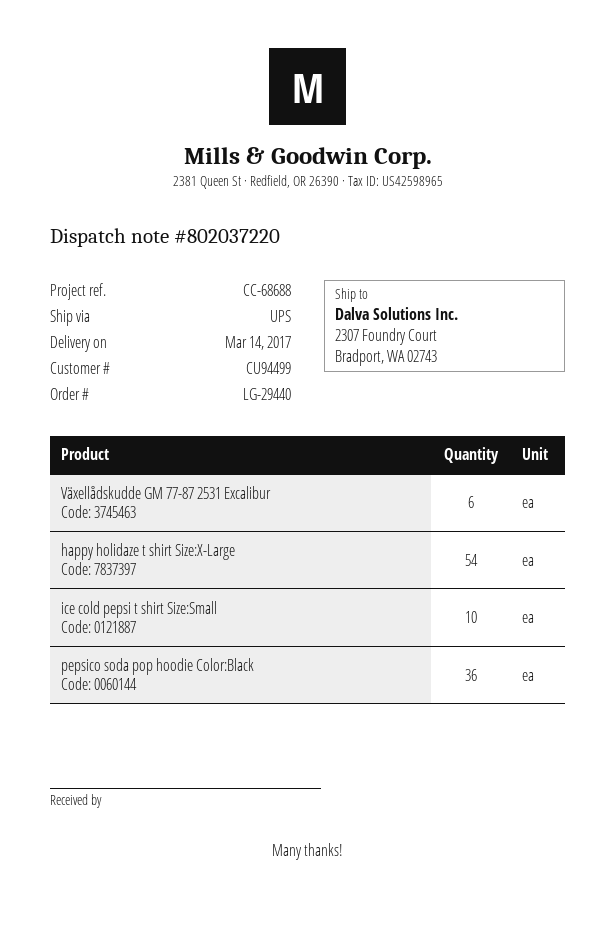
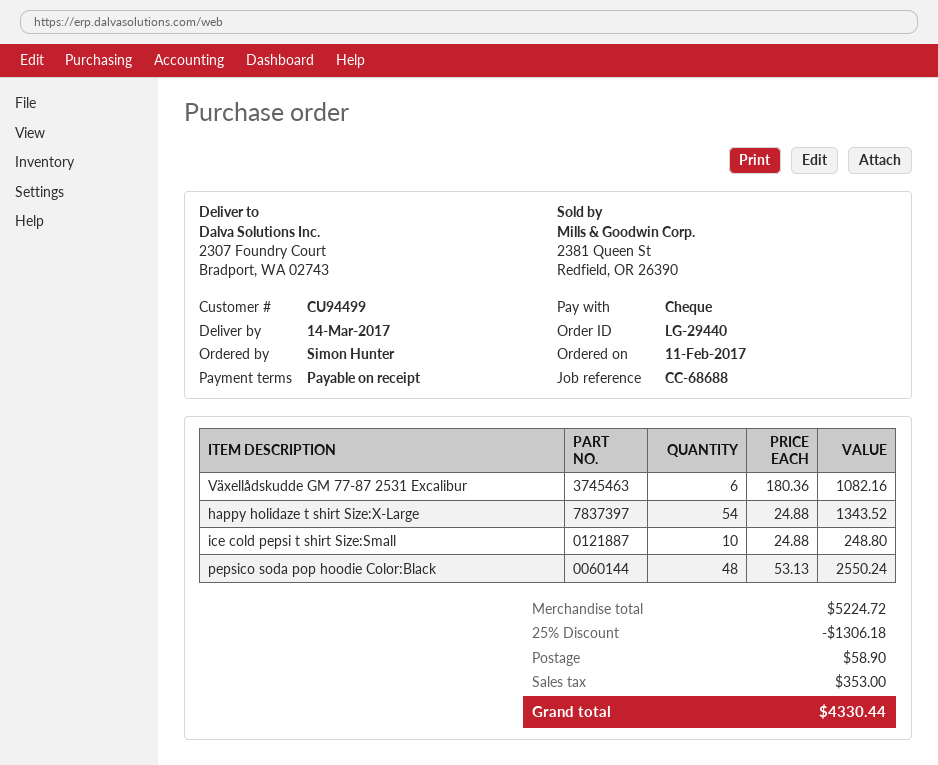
pepsico soda pop hoodie Color:Black: 36 -> 48

